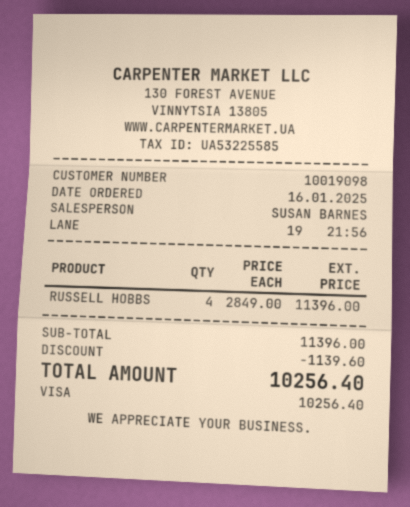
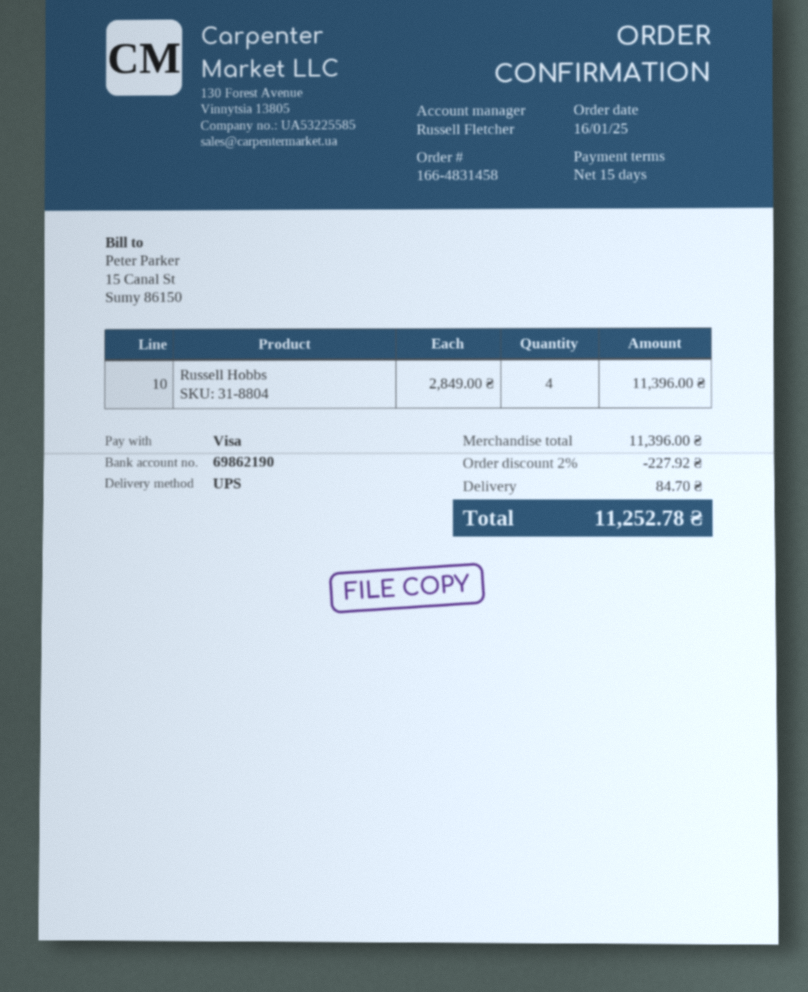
sales rep: SUSAN BARNES -> Russell Fletcher
discount: 1139.60 -> 227.92
shipping: none -> 84.70
total: 10256.40 -> 11252.78

